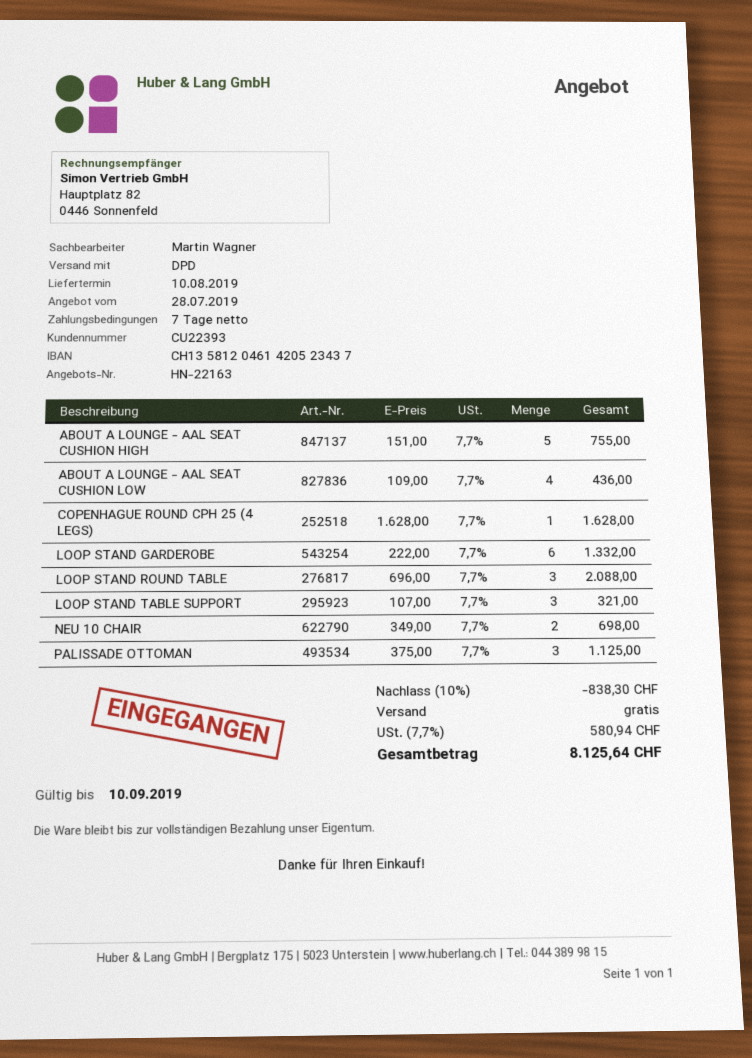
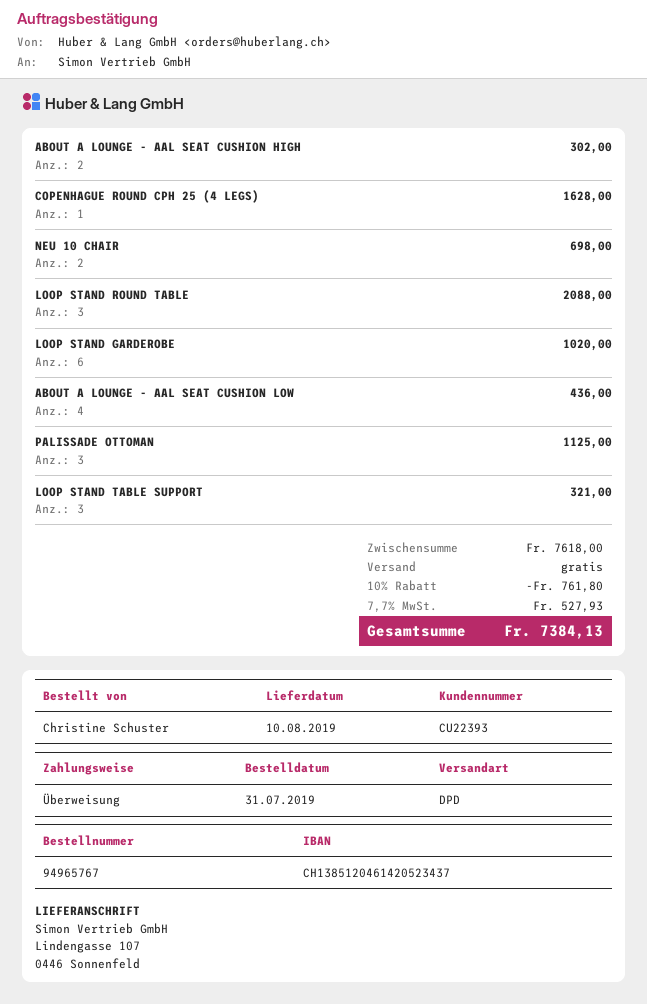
bank account: CH1358120461420523437 -> CH1385120461420523437
ABOUT A LOUNGE - AAL SEAT CUSHION HIGH: 5 for 755.00 -> 2 for 302.00
LOOP STAND GARDEROBE: 6 for 1332.00 -> 6 for 1020.00
discount: 10% = 838.30 -> 10% = 761.80
tax: 7.7% = 580.94 -> 7.7% = 527.93
total: 8125.64 -> 7384.13

